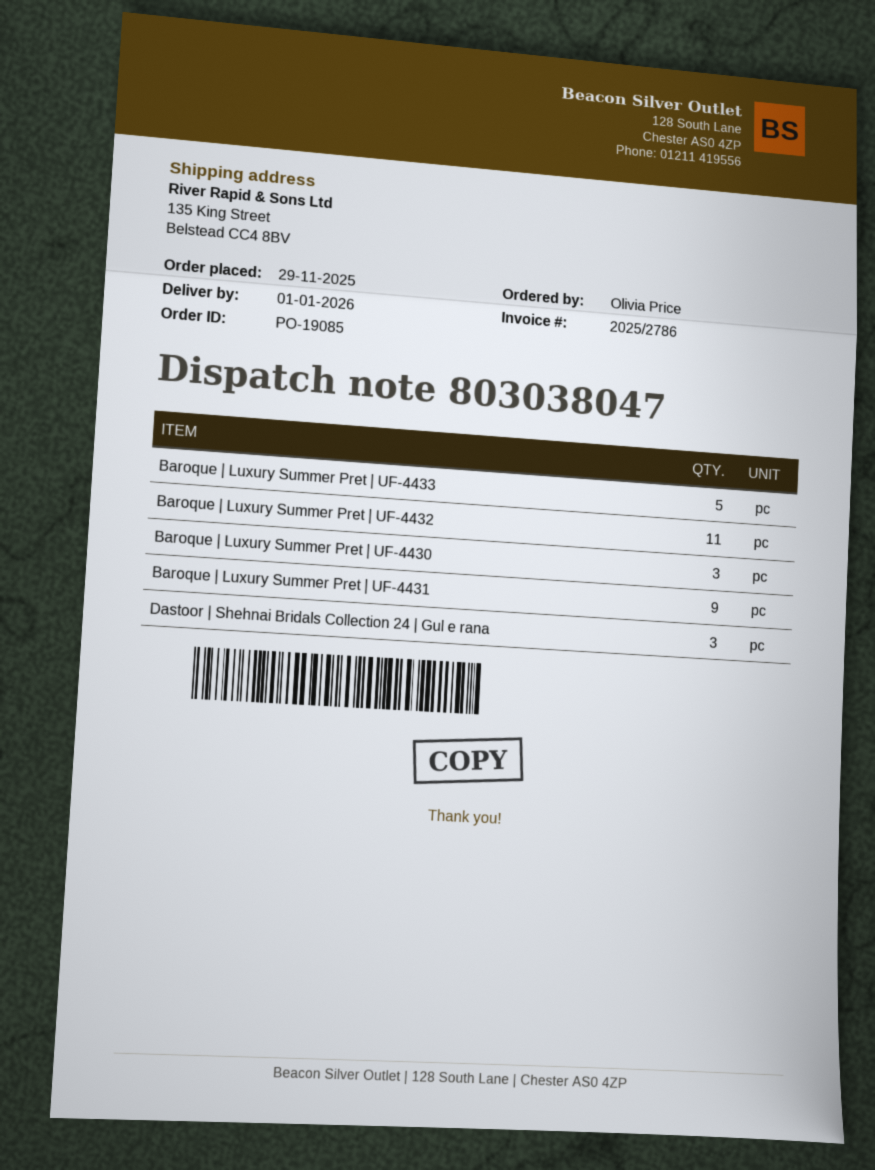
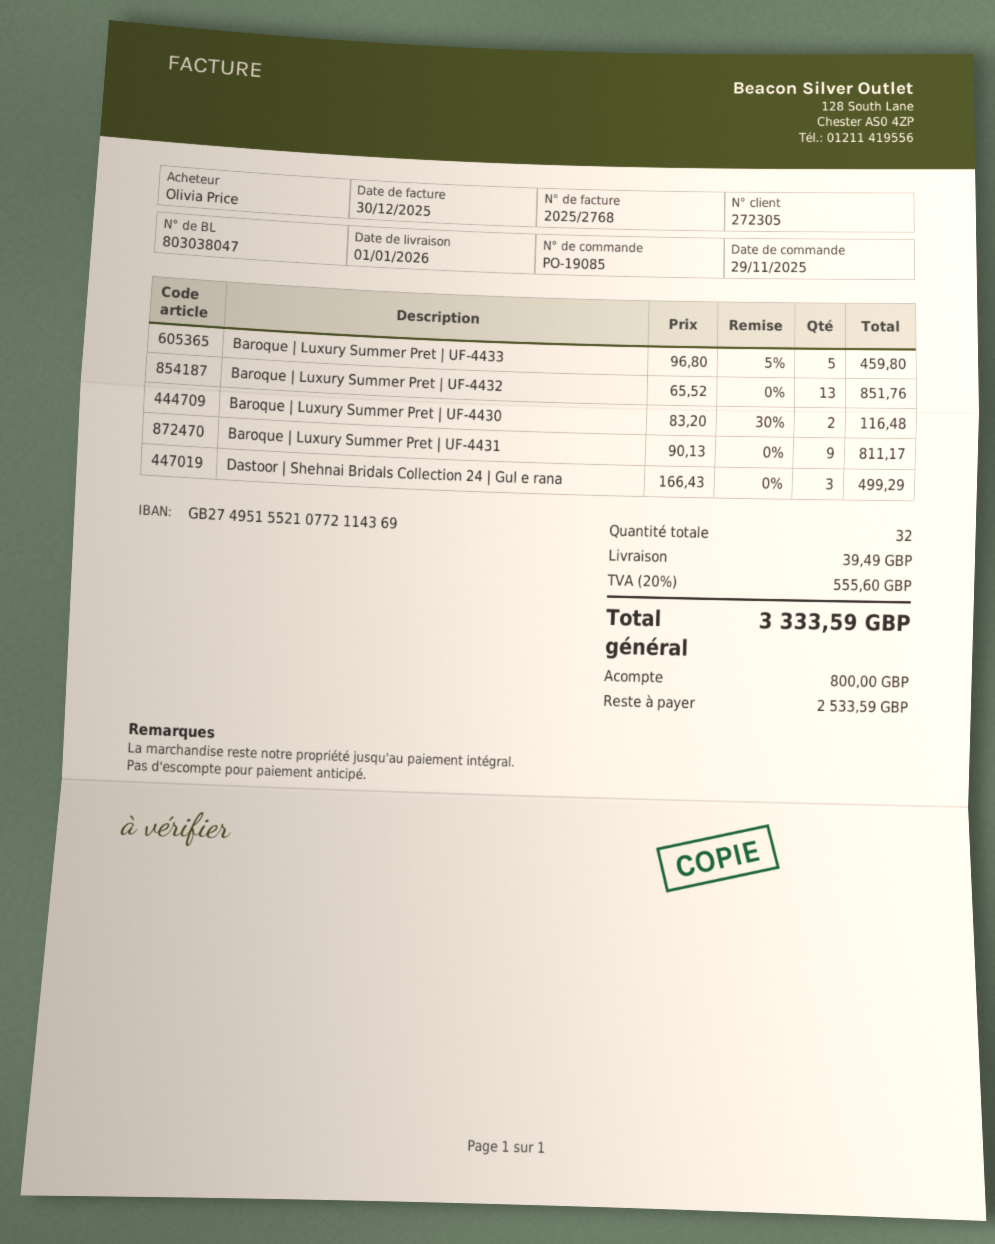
invoice number: 2025/2786 -> 2025/2768
Baroque | Luxury Summer Pret | UF-4432: 11 -> 13
Baroque | Luxury Summer Pret | UF-4430: 3 -> 2

